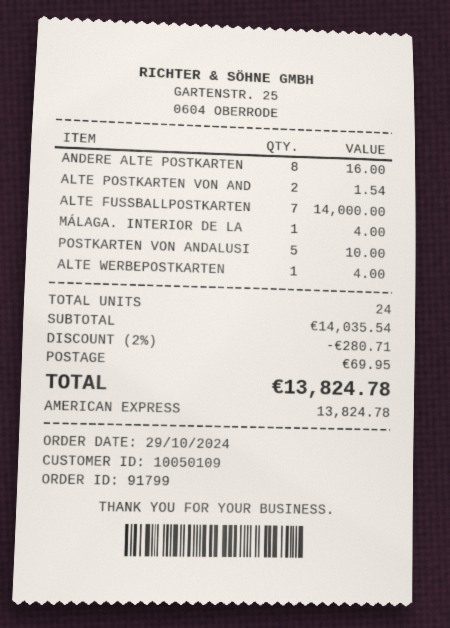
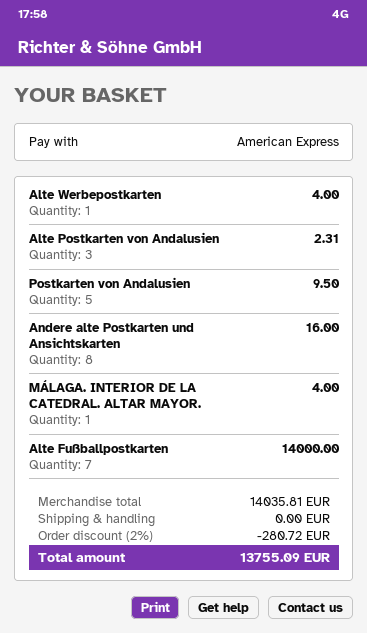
ALTE POSTKARTEN VON AND: 2 for 1.54 -> 3 for 2.31
POSTKARTEN VON ANDALUSI: 5 for 10.00 -> 5 for 9.50
subtotal: 14035.54 -> 14035.81
discount: 2% = 280.71 -> 2% = 280.72
shipping: 69.95 -> 0.00
total: 13824.78 -> 13755.09

